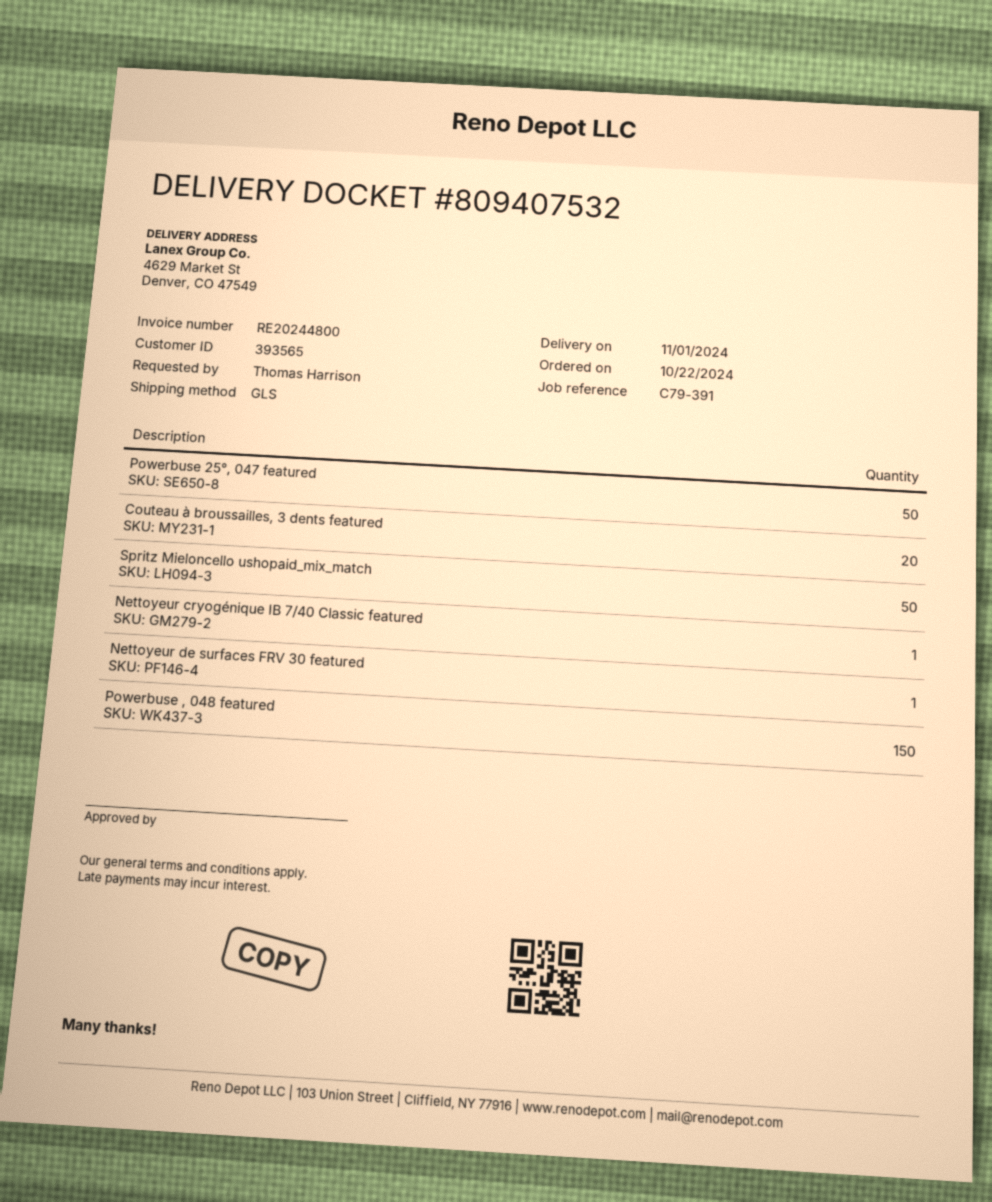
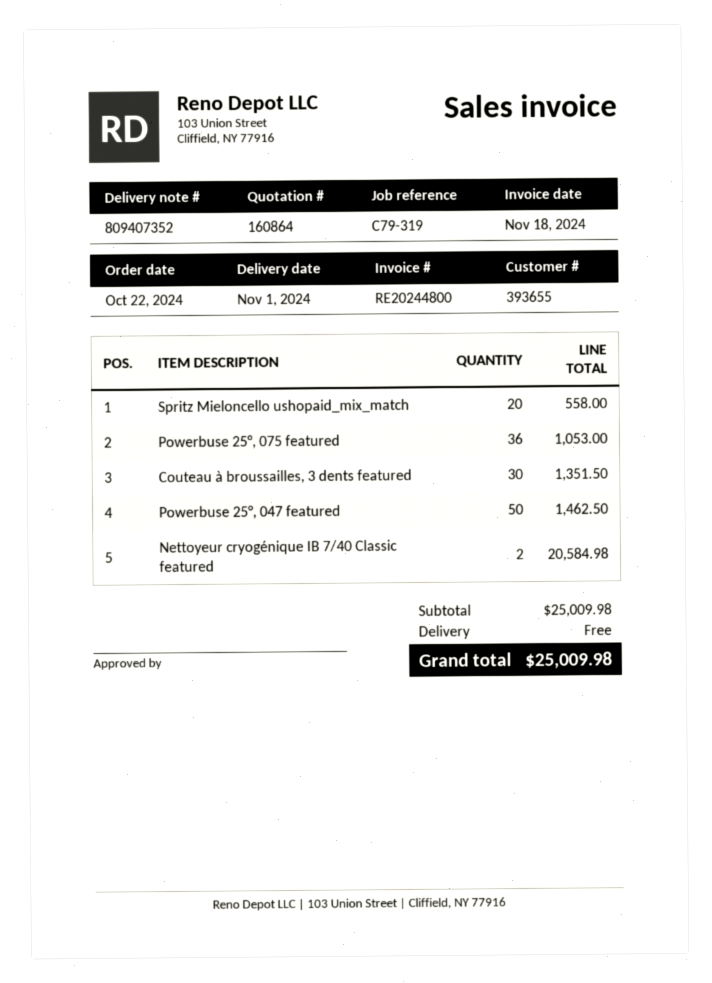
delivery note number: 809407532 -> 809407352
customer number: 393565 -> 393655
reference: C79-391 -> C79-319
Couteau à broussailles, 3 dents featured: 20 -> 30
Spritz Mieloncello ushopaid_mix_match: 50 -> 20
Nettoyeur cryogénique IB 7/40 Classic featured: 1 -> 2
Nettoyeur de surfaces FRV 30 featured: 1 -> none
Powerbuse , 048 featured: 150 -> none
Powerbuse 25°, 075 featured: none -> 36

